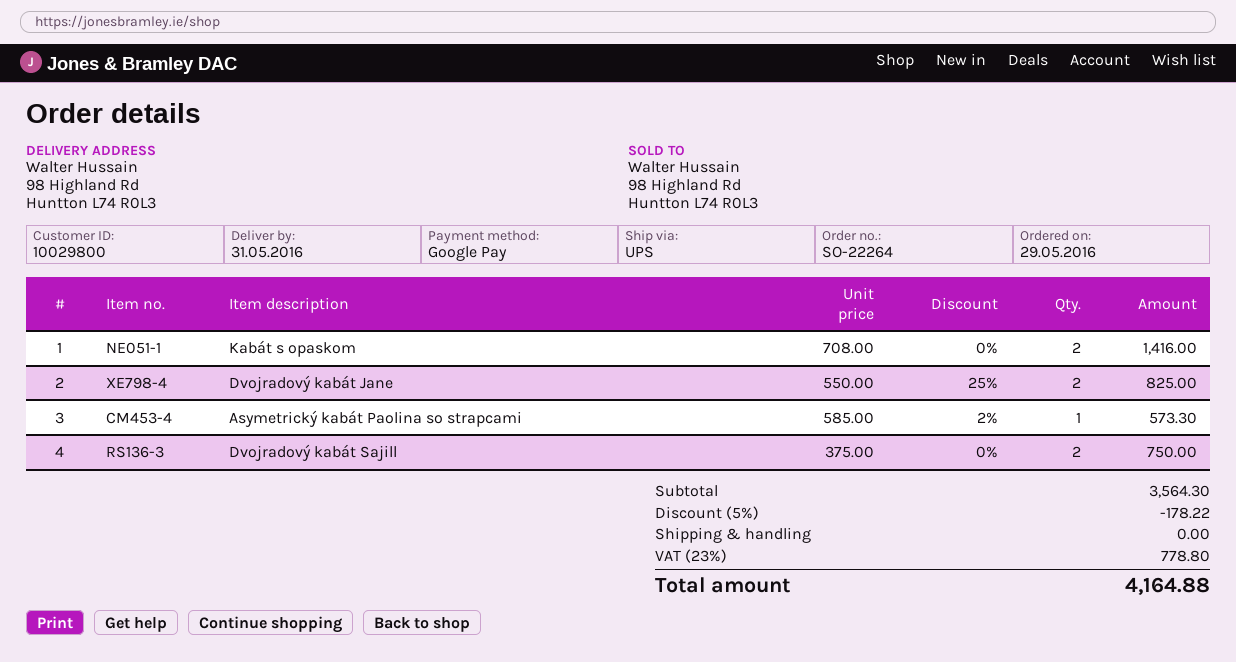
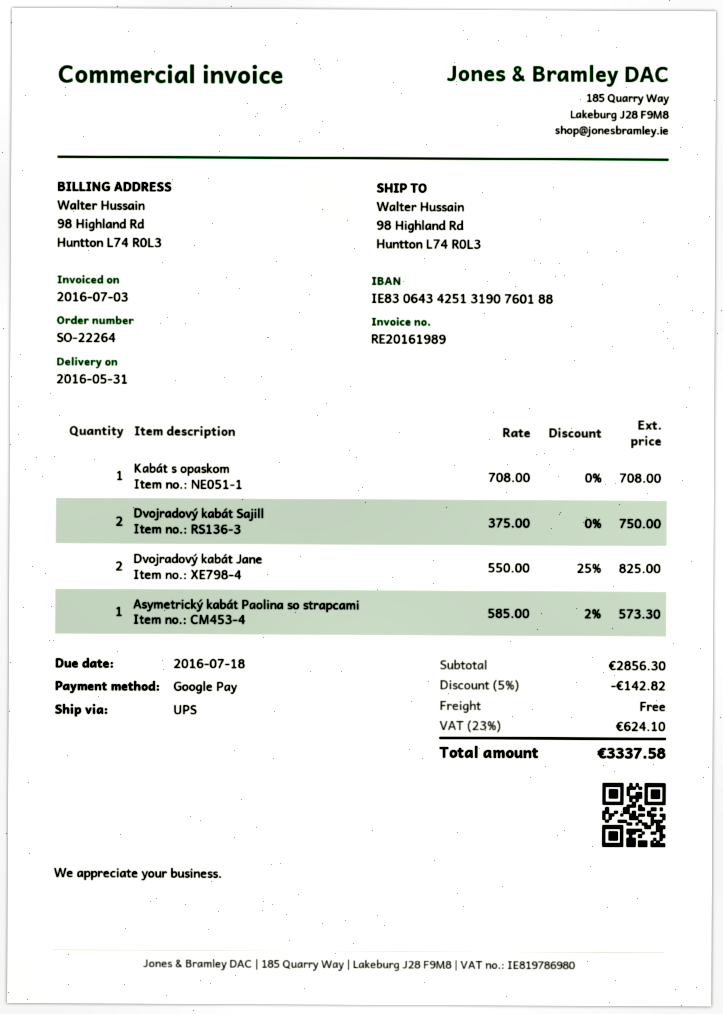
Kabát s opaskom: 2 x 708.00 = 1416.00 -> 1 x 708.00 = 708.00
subtotal: 3564.30 -> 2856.30
discount: 5% = 178.22 -> 5% = 142.82
tax: 23% = 778.80 -> 23% = 624.10
total: 4164.88 -> 3337.58

